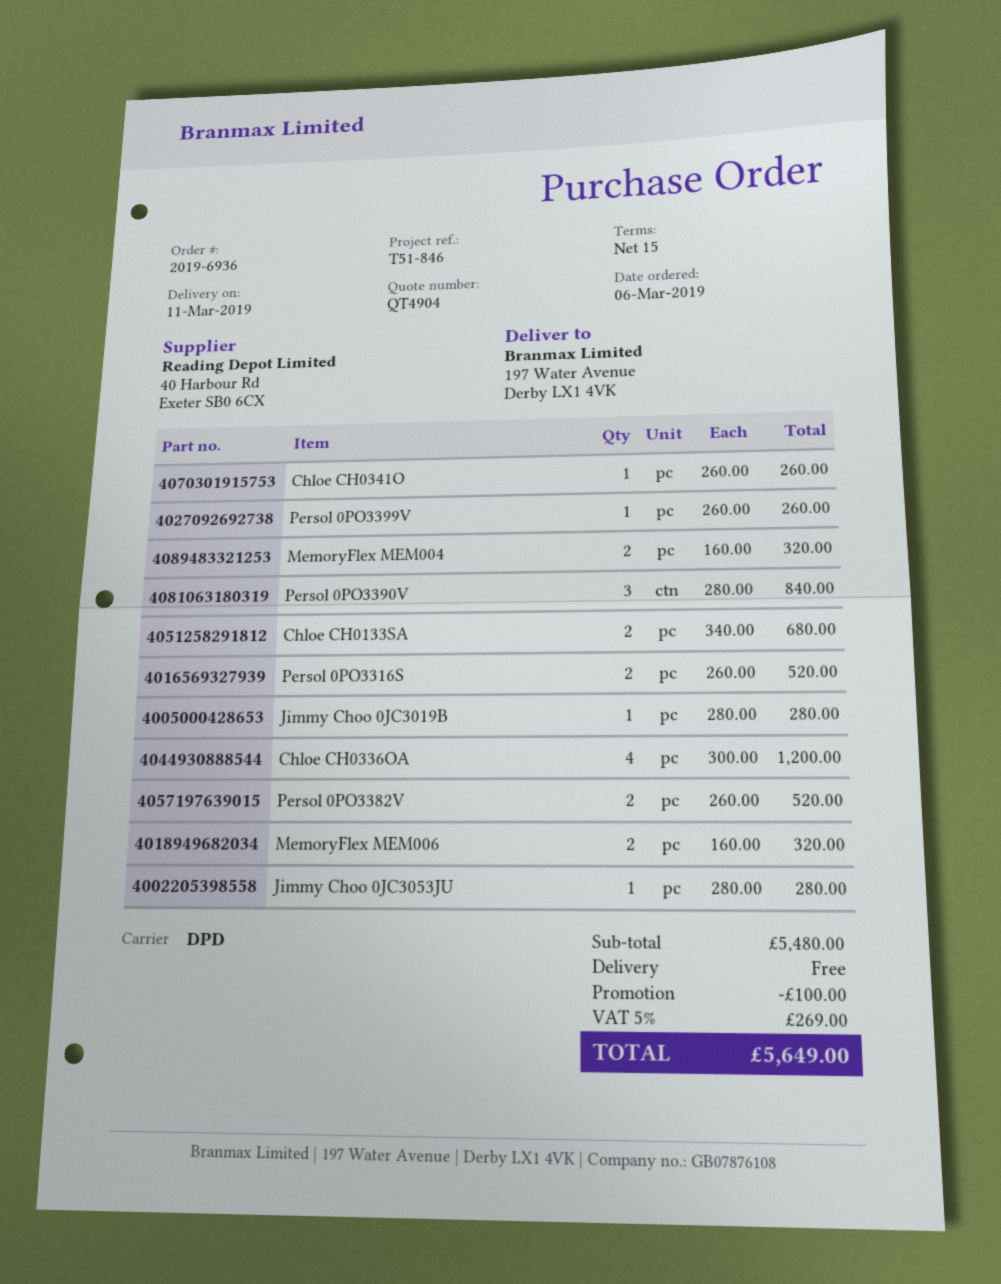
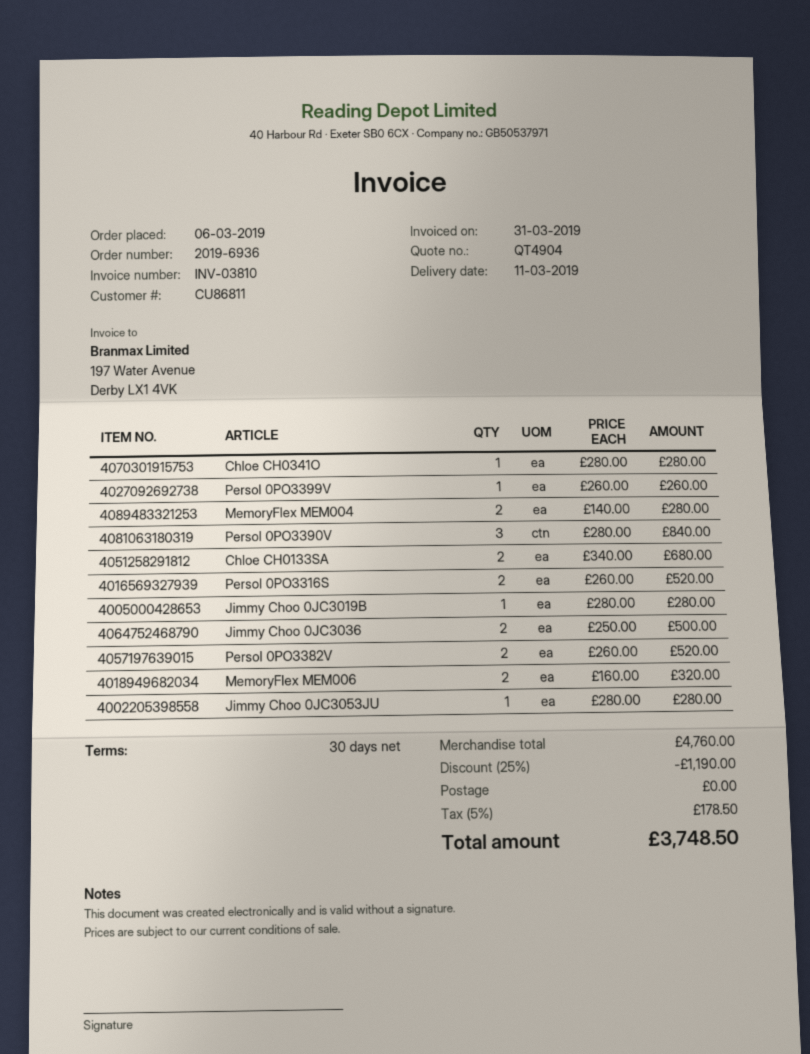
payment terms: 15 days -> 30 days
Chloe CH0341O: 1 x 260.00 = 260.00 -> 1 x 280.00 = 280.00
MemoryFlex MEM004: 2 x 160.00 = 320.00 -> 2 x 140.00 = 280.00
Chloe CH0336OA: 4 x 300.00 = 1200.00 -> none
Jimmy Choo 0JC3036: none -> 2 x 250.00 = 500.00
subtotal: 5480.00 -> 4760.00
discount: 100.00 -> 1190.00
tax: 5% = 269.00 -> 5% = 178.50
total: 5649.00 -> 3748.50

